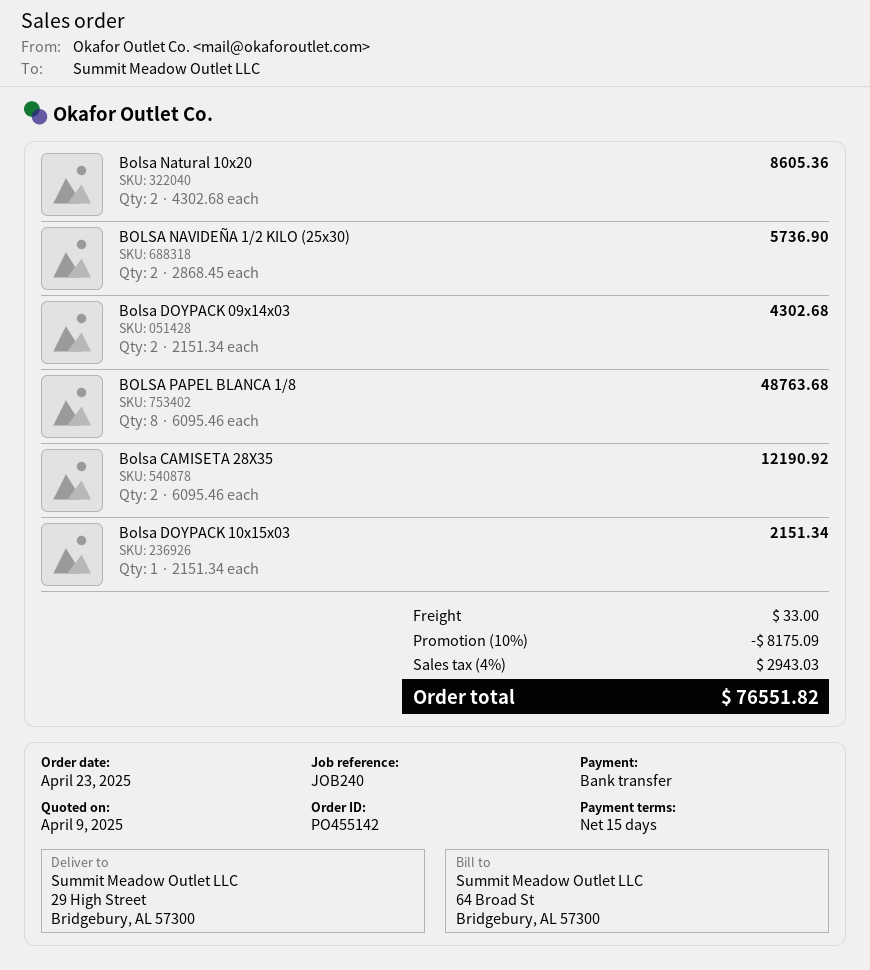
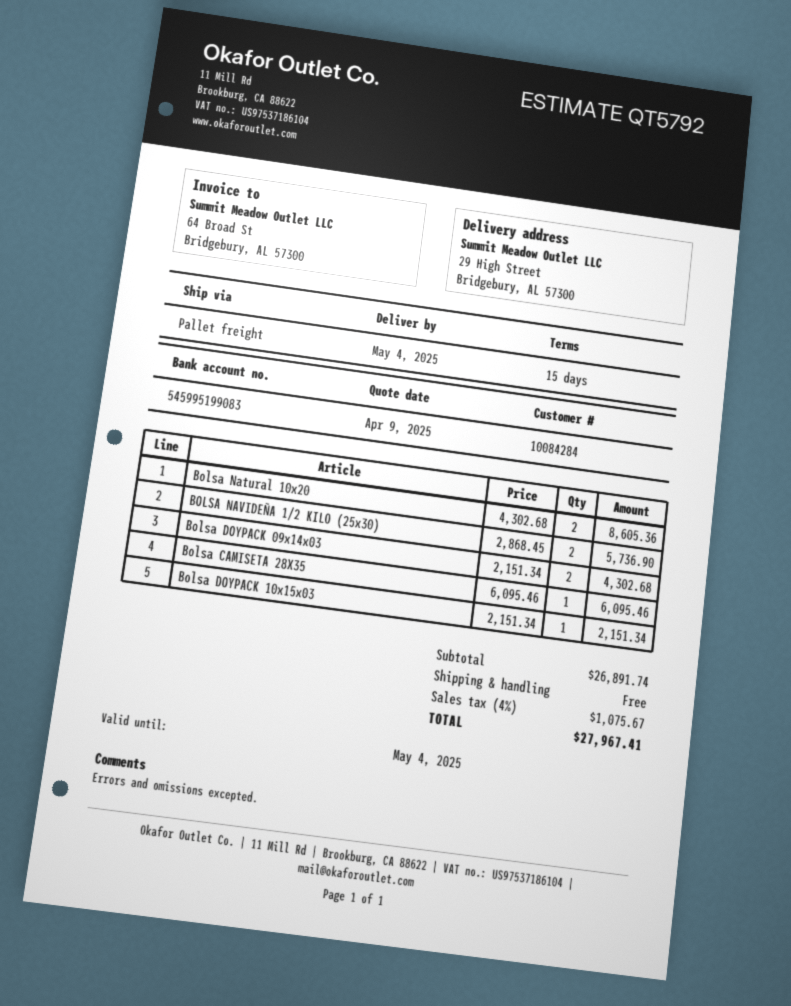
BOLSA PAPEL BLANCA 1/8: 8 x 6095.46 = 48763.68 -> none
Bolsa CAMISETA 28X35: 2 x 6095.46 = 12190.92 -> 1 x 6095.46 = 6095.46
discount: 10% = 8175.09 -> none
shipping: 33.00 -> 0.00
tax: 4% = 2943.03 -> 4% = 1075.67
total: 76551.82 -> 27967.41

